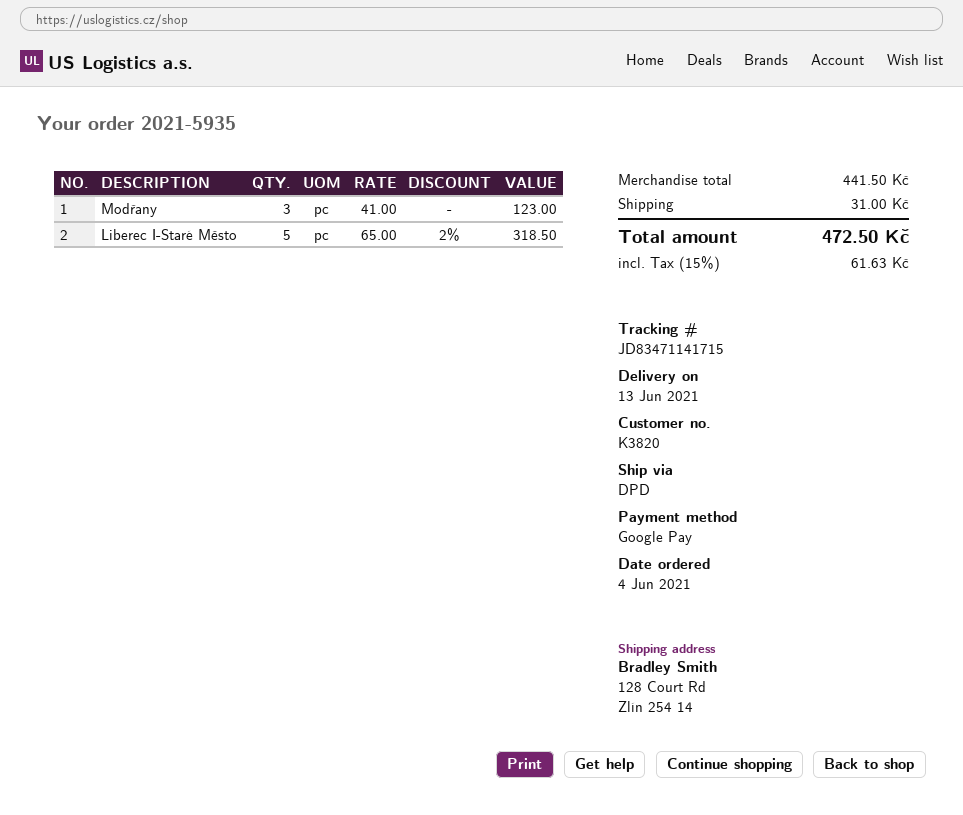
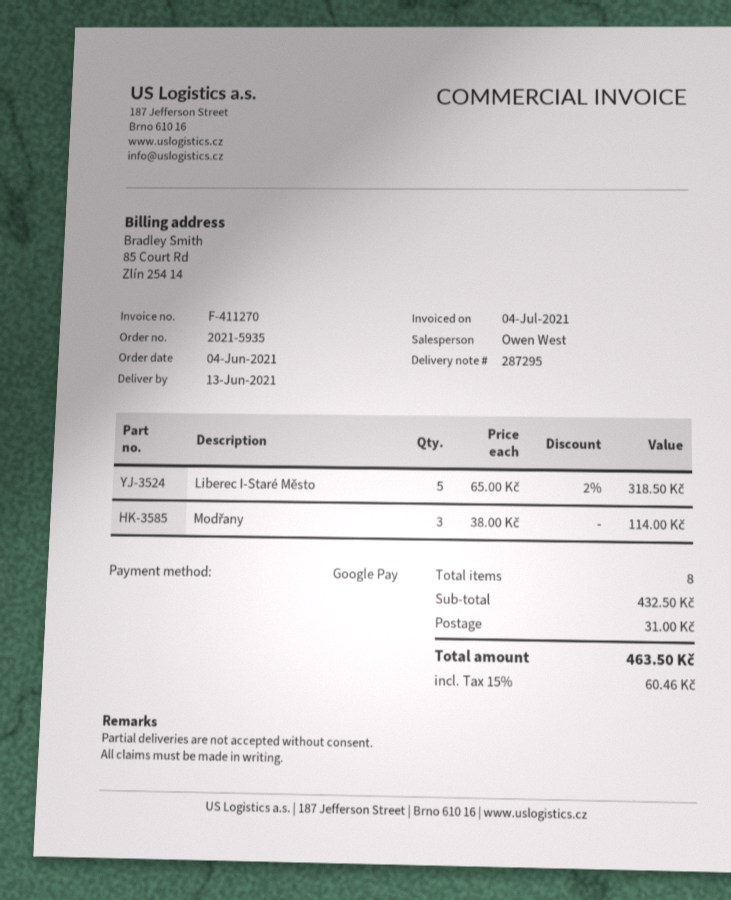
Modřany: 3 x 41.00 = 123.00 -> 3 x 38.00 = 114.00
subtotal: 441.50 -> 432.50
tax: 15% = 61.63 -> 15% = 60.46
total: 472.50 -> 463.50

